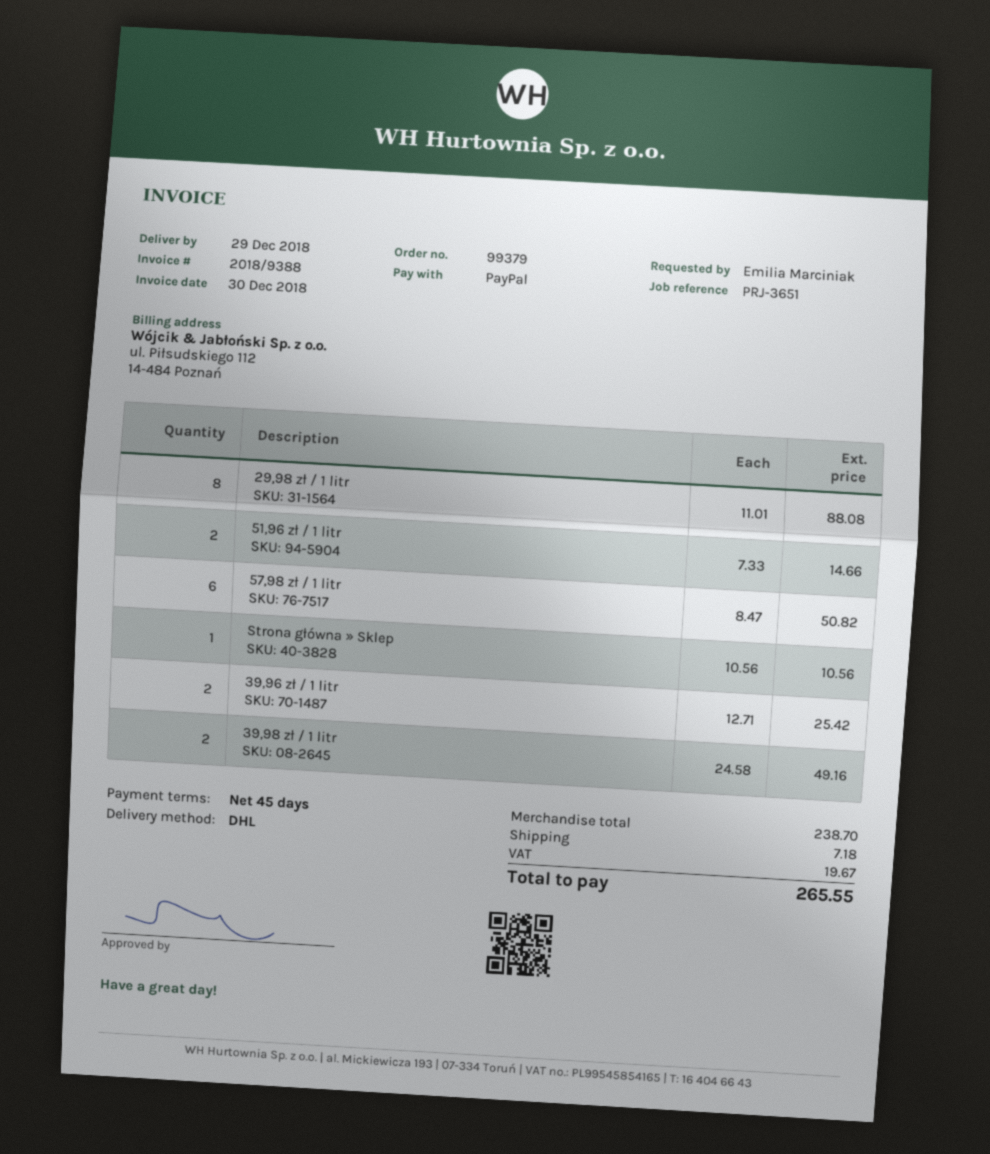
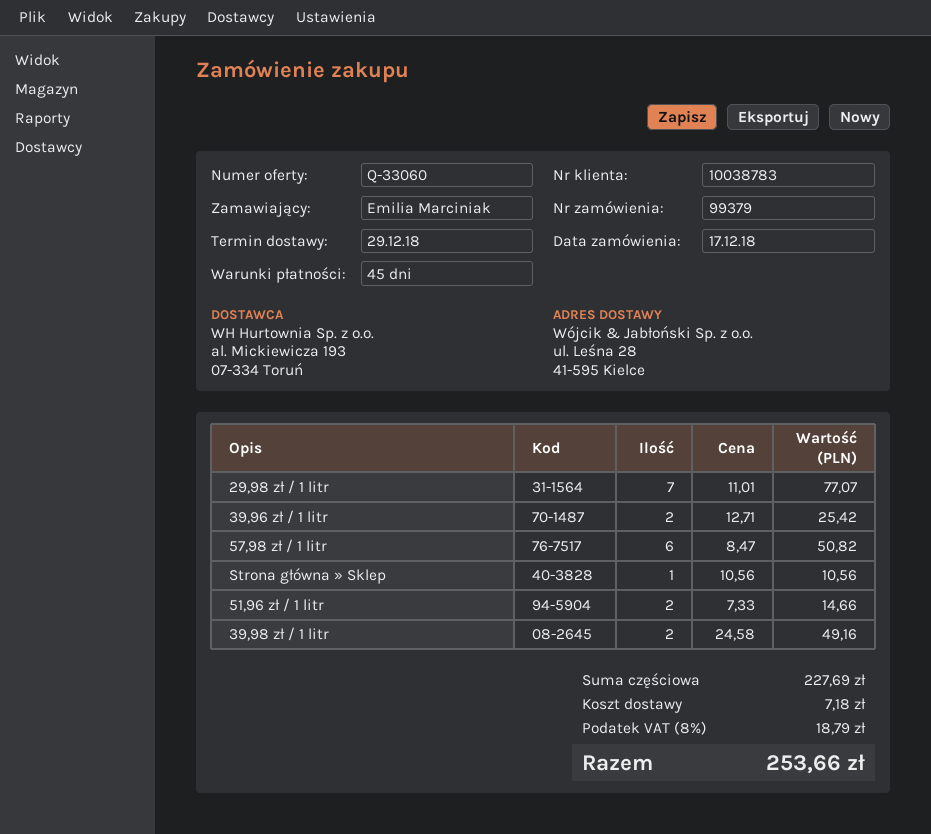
29,98 zł / 1 litr: 8 x 11.01 = 88.08 -> 7 x 11.01 = 77.07
subtotal: 238.70 -> 227.69
tax: 19.67 -> 18.79
total: 265.55 -> 253.66

